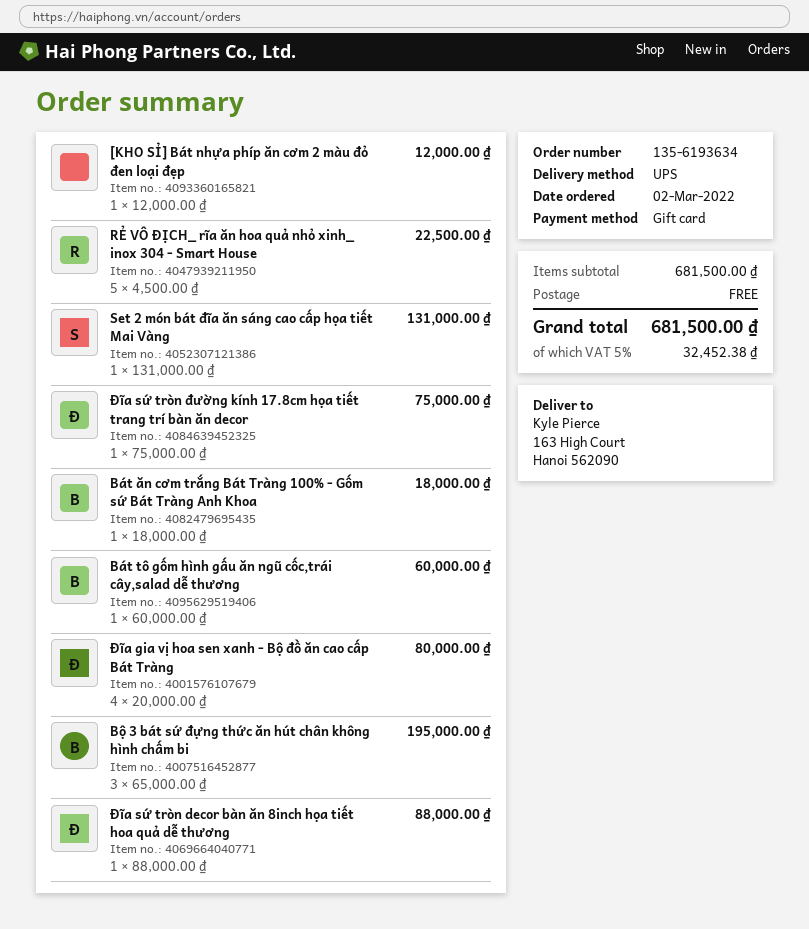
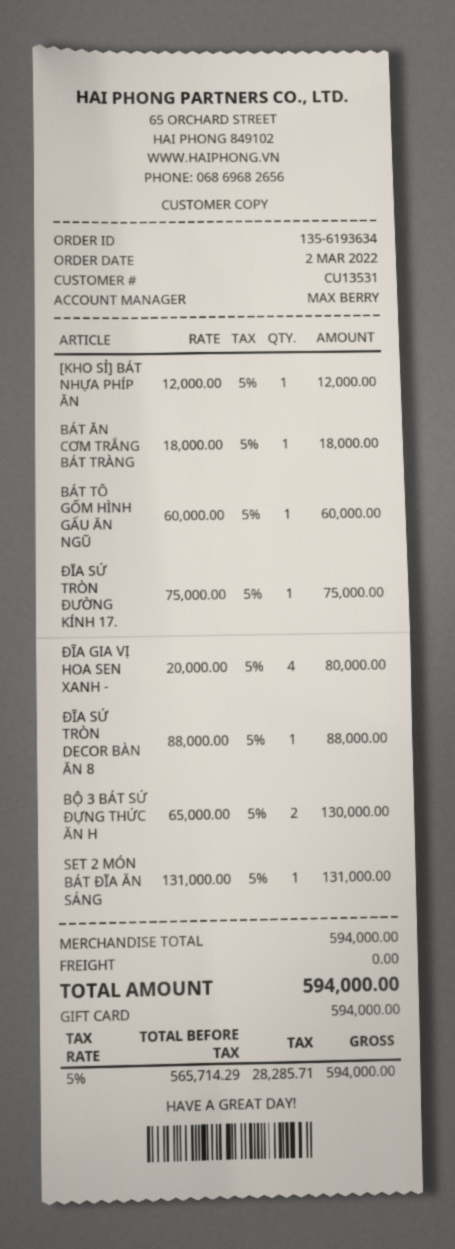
RẺ VÔ ĐỊCH_ rĩa ăn hoa quả nhỏ xinh_ inox 304 - Smart House: 5 x 4500.00 = 22500.00 -> none
Bộ 3 bát sứ đựng thức ăn hút chân không hình chấm bi: 3 x 65000.00 = 195000.00 -> 2 x 65000.00 = 130000.00
subtotal: 681500.00 -> 594000.00
tax: 5% = 32452.38 -> 5% = 28285.71
total: 681500.00 -> 594000.00

